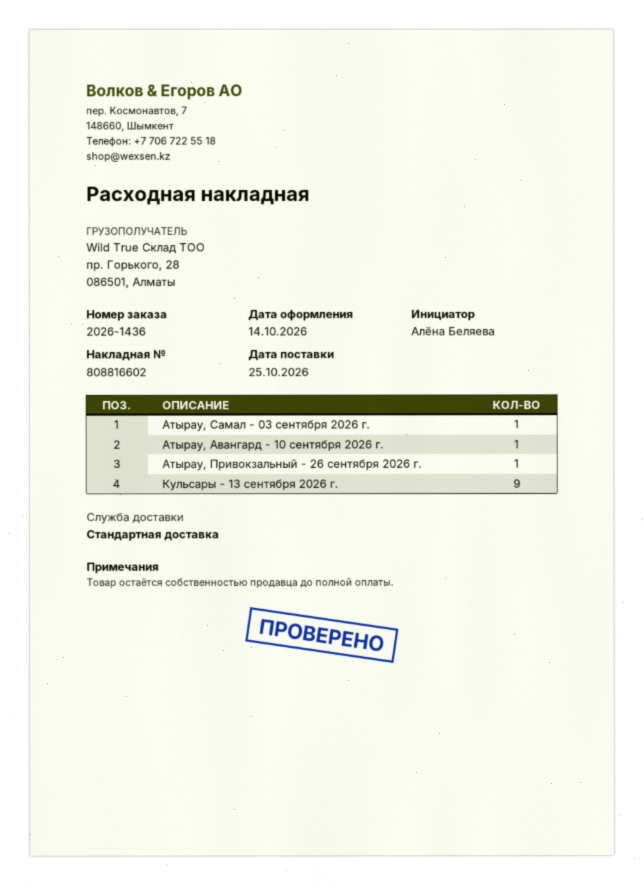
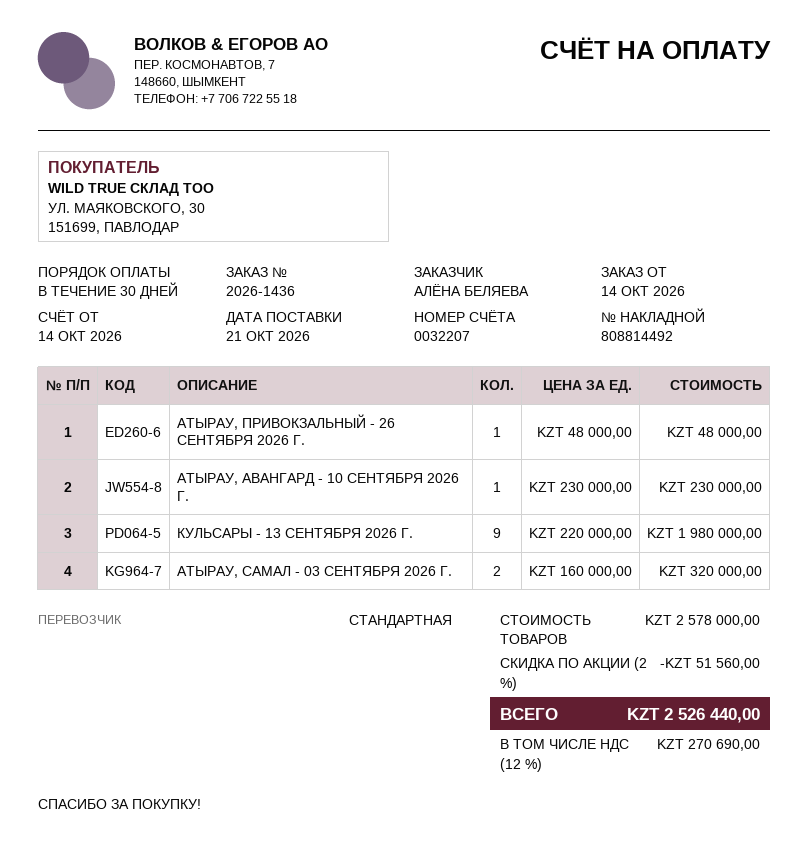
delivery note number: 808816602 -> 808814492
delivery date: 2026-10-25 -> 2026-10-21
Атырау, Самал - 03 сентября 2026 г.: 1 -> 2

